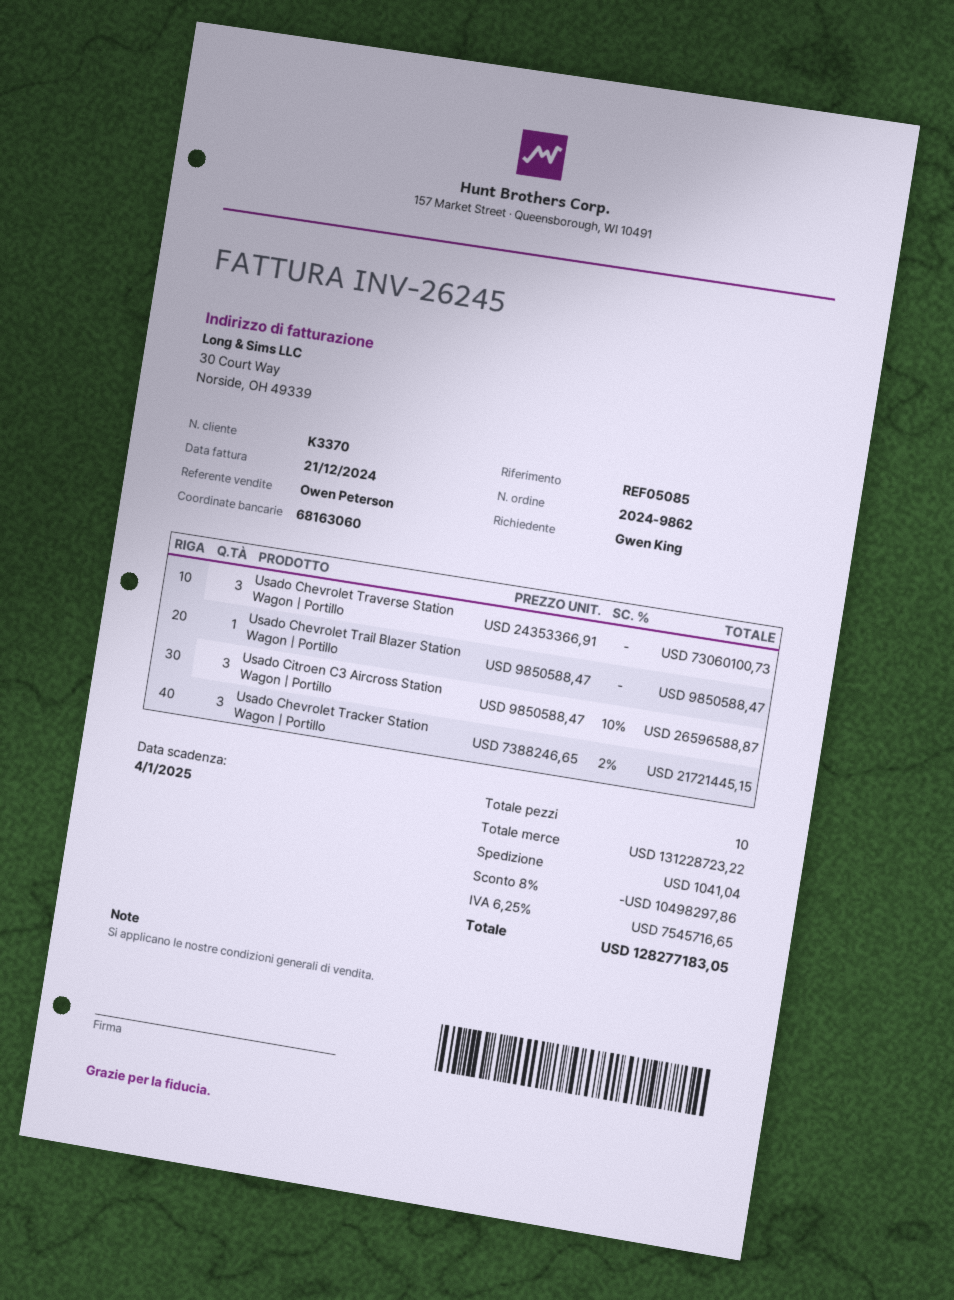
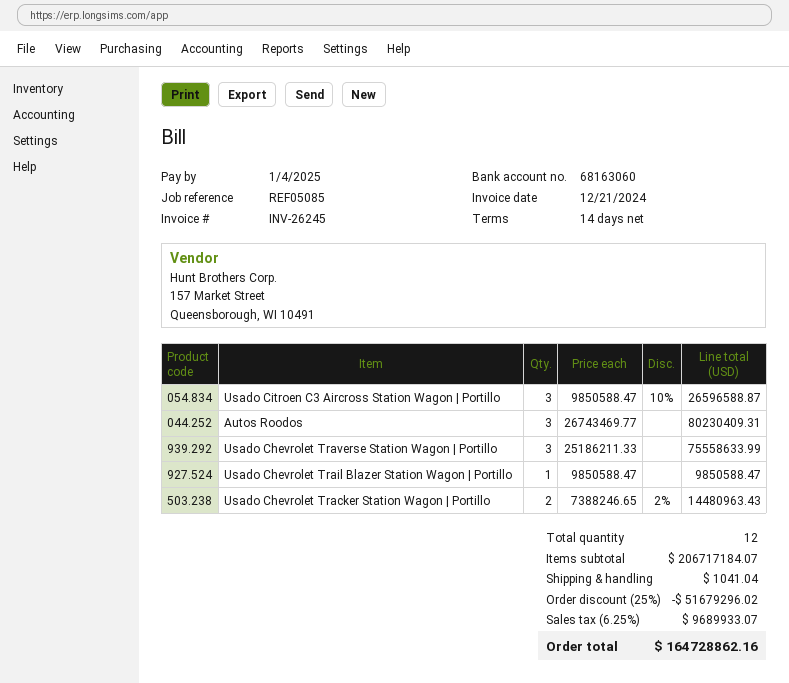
Usado Chevrolet Traverse Station Wagon | Portillo: 3 x 24353366.91 = 73060100.73 -> 3 x 25186211.33 = 75558633.99
Usado Chevrolet Tracker Station Wagon | Portillo: 3 x 7388246.65 - 2% = 21721445.15 -> 2 x 7388246.65 - 2% = 14480963.43
Autos Roodos: none -> 3 x 26743469.77 = 80230409.31
total quantity: 10 -> 12
subtotal: 131228723.22 -> 206717184.07
discount: 8% = 10498297.86 -> 25% = 51679296.02
tax: 6.25% = 7545716.65 -> 6.25% = 9689933.07
total: 128277183.05 -> 164728862.16

